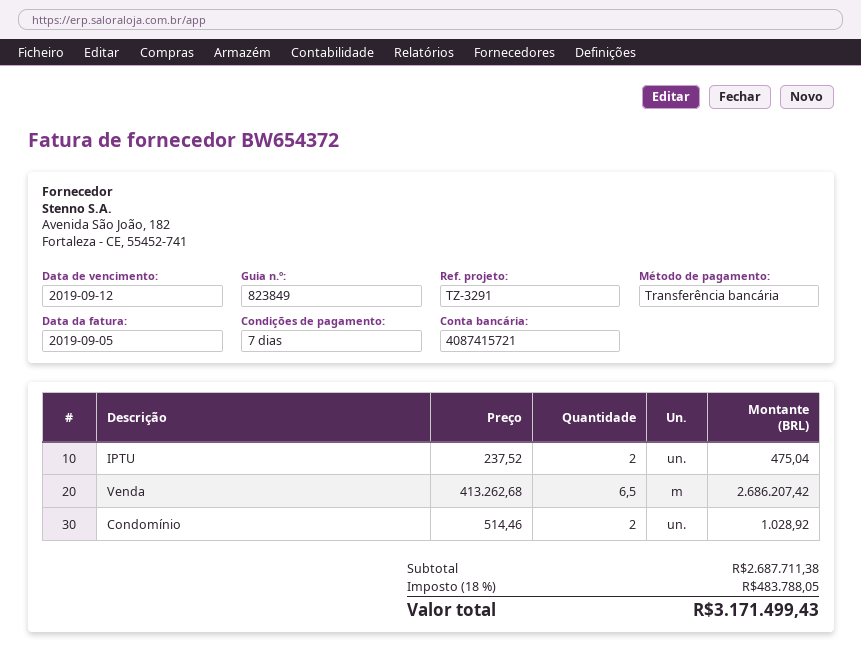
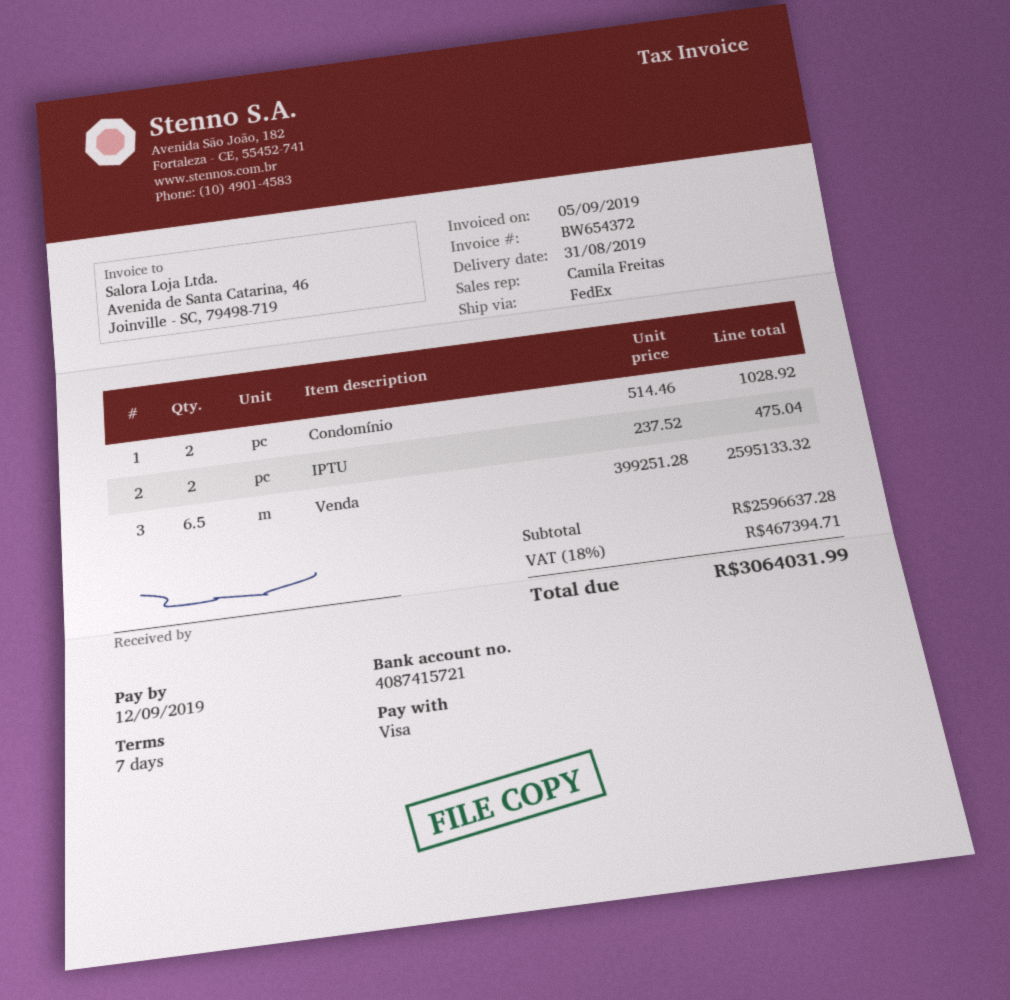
payment method: bank transfer -> Visa
Venda: 6.5 x 413262.68 = 2686207.42 -> 6.5 x 399251.28 = 2595133.32
subtotal: 2687711.38 -> 2596637.28
tax: 18% = 483788.05 -> 18% = 467394.71
total: 3171499.43 -> 3064031.99

